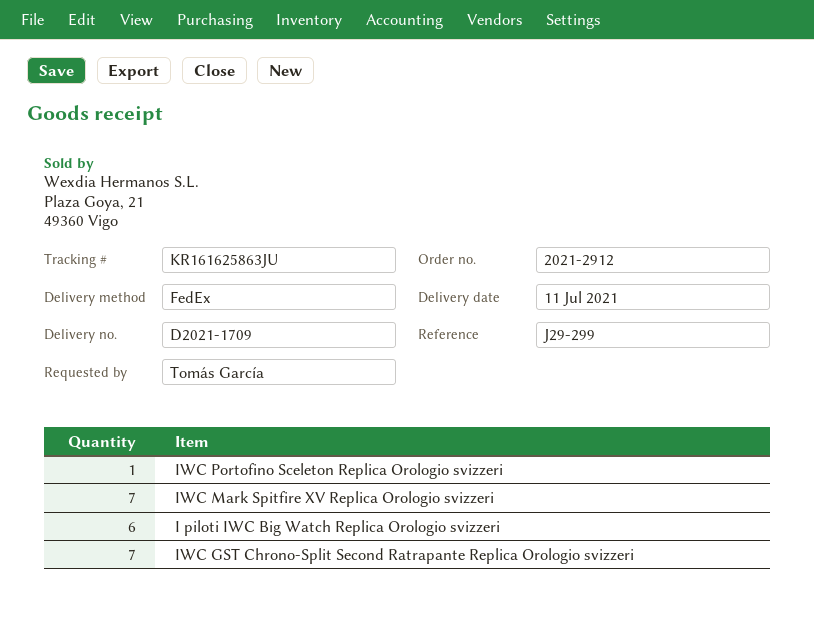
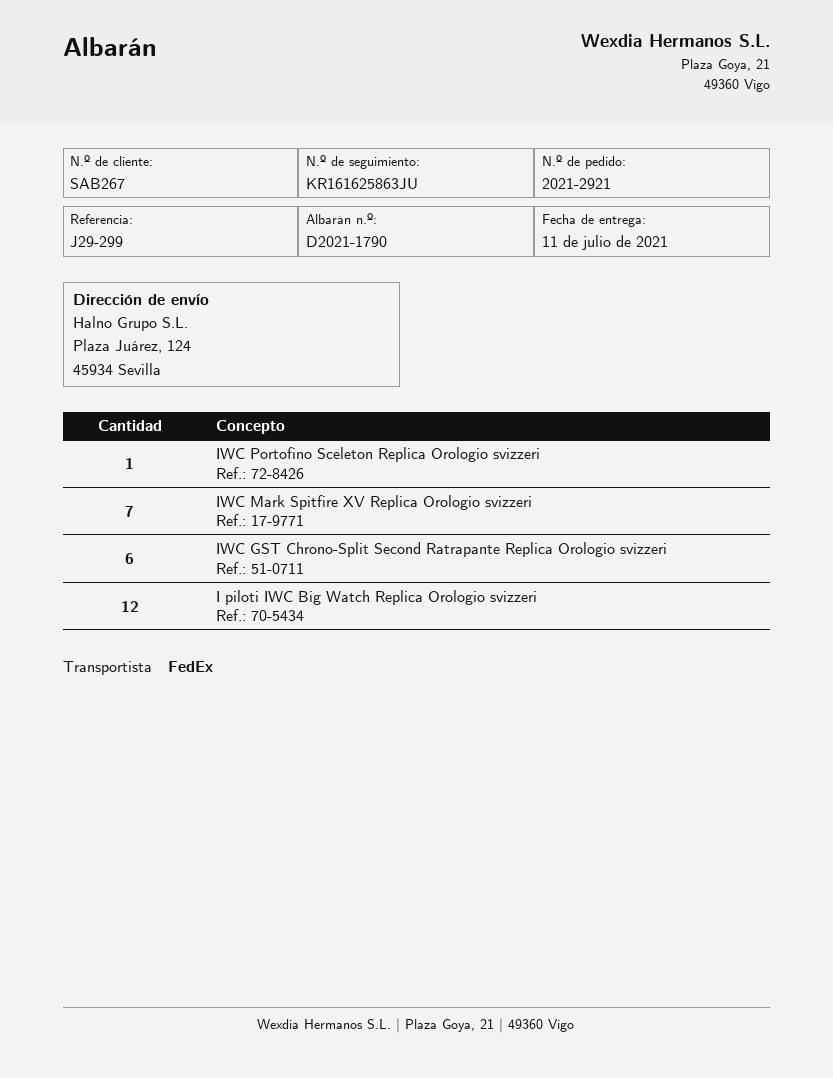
order number: 2021-2912 -> 2021-2921
delivery note number: D2021-1709 -> D2021-1790
I piloti IWC Big Watch Replica Orologio svizzeri: 6 -> 12
IWC GST Chrono-Split Second Ratrapante Replica Orologio svizzeri: 7 -> 6

